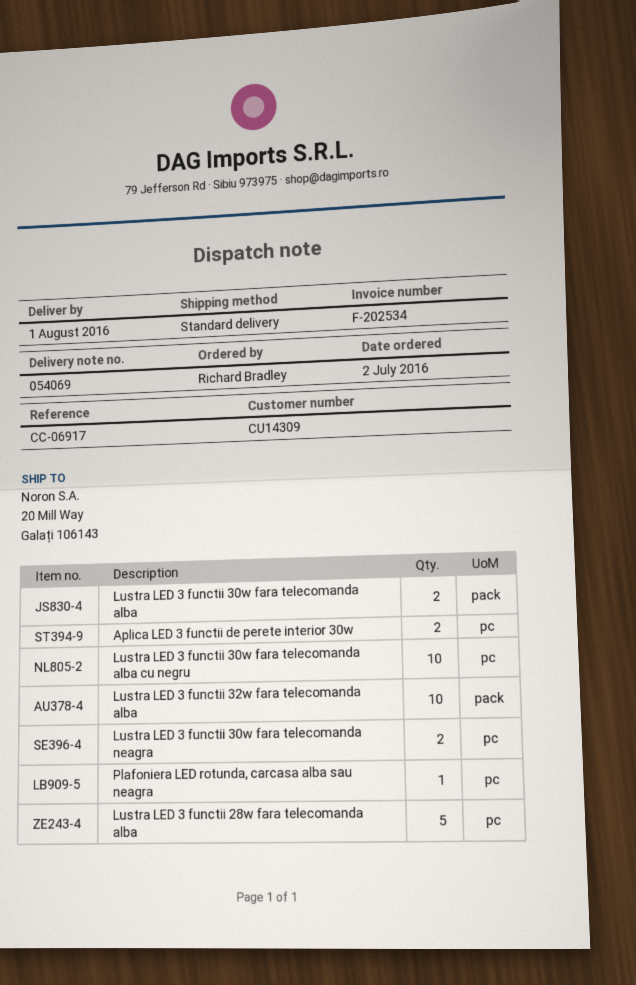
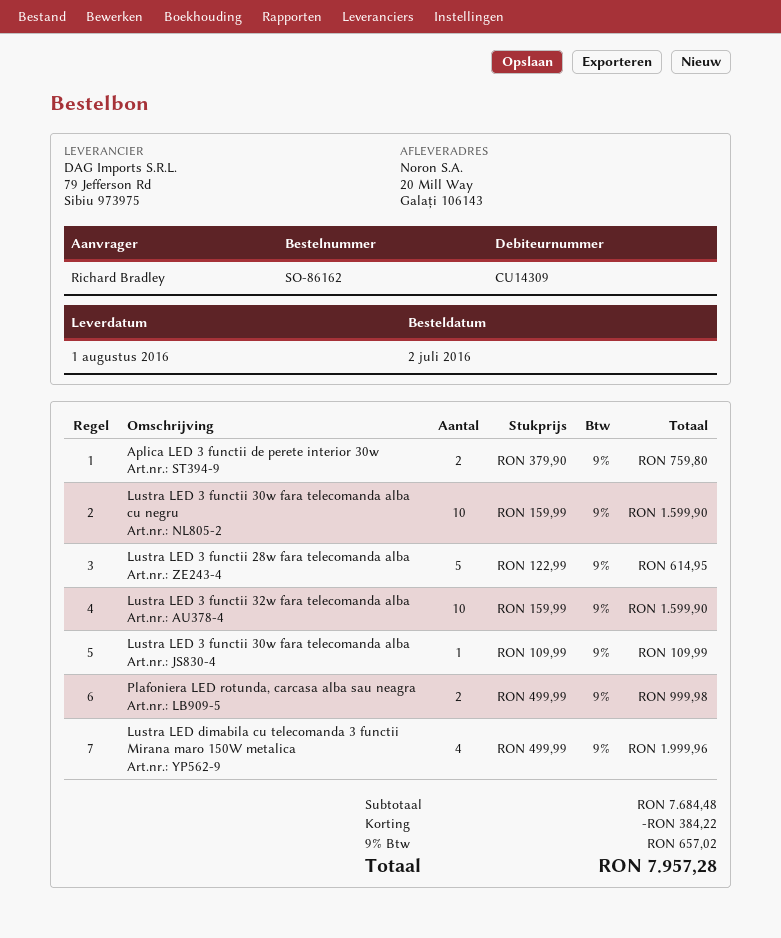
Lustra LED 3 functii 30w fara telecomanda alba: 2 -> 1
Lustra LED 3 functii 30w fara telecomanda neagra: 2 -> none
Plafoniera LED rotunda, carcasa alba sau neagra: 1 -> 2
Lustra LED dimabila cu telecomanda 3 functii Mirana maro 150W metalica: none -> 4

